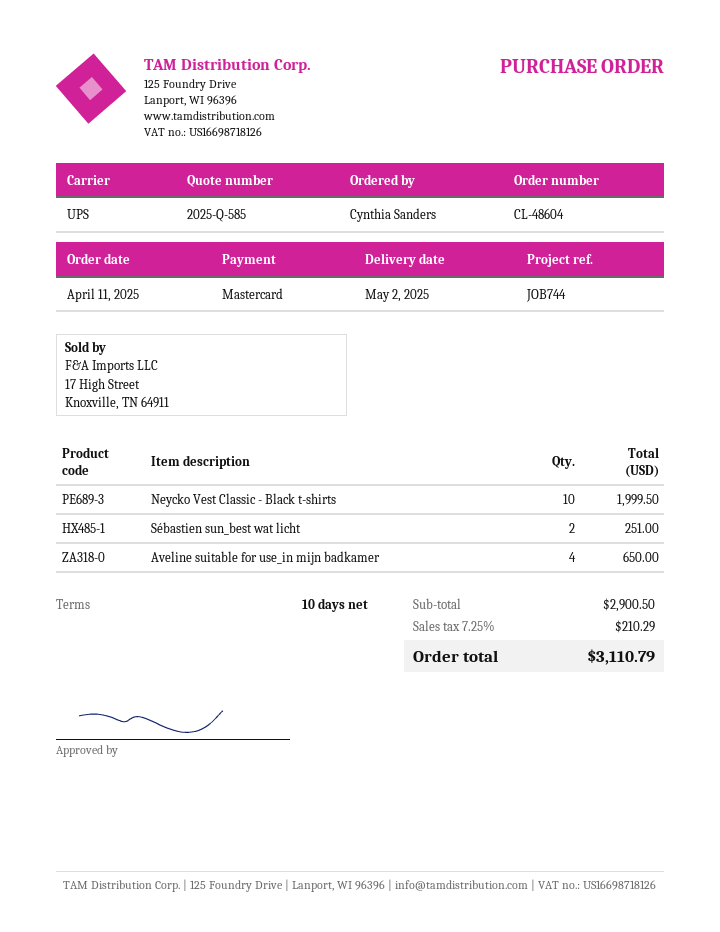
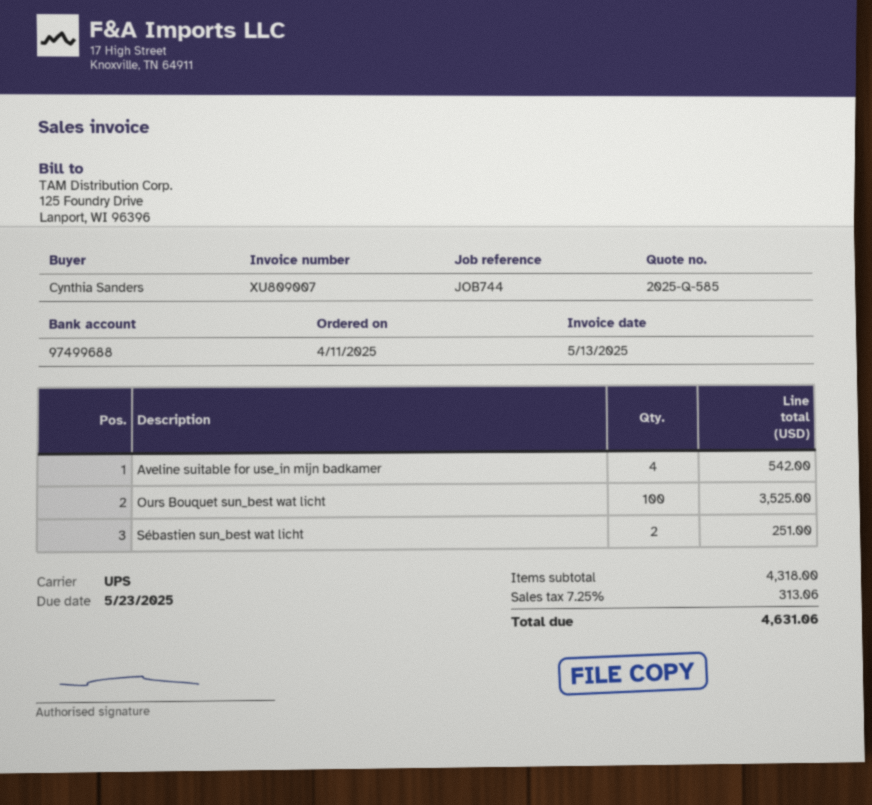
Neycko Vest Classic - Black t-shirts: 10 for 1999.50 -> none
Aveline suitable for use_in mijn badkamer: 4 for 650.00 -> 4 for 542.00
Ours Bouquet sun_best wat licht: none -> 100 for 3525.00
subtotal: 2900.50 -> 4318.00
tax: 7.25% = 210.29 -> 7.25% = 313.06
total: 3110.79 -> 4631.06

